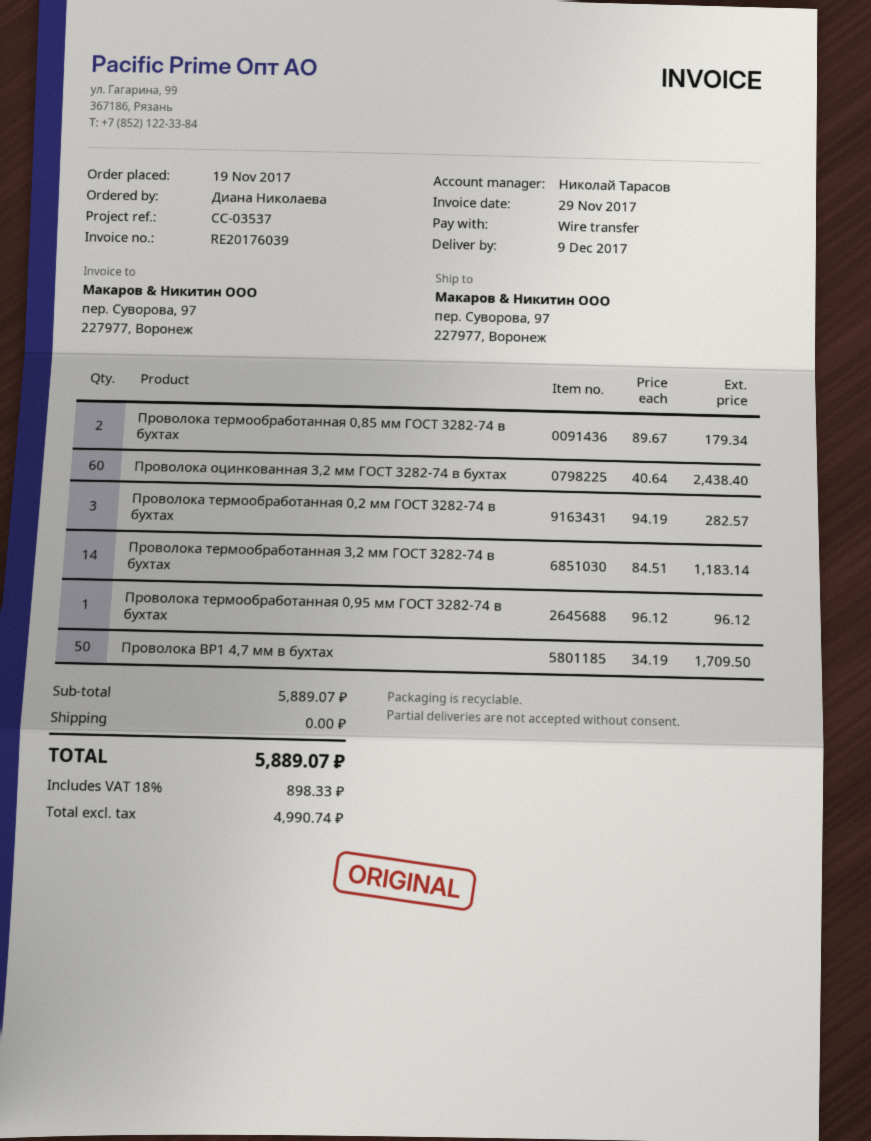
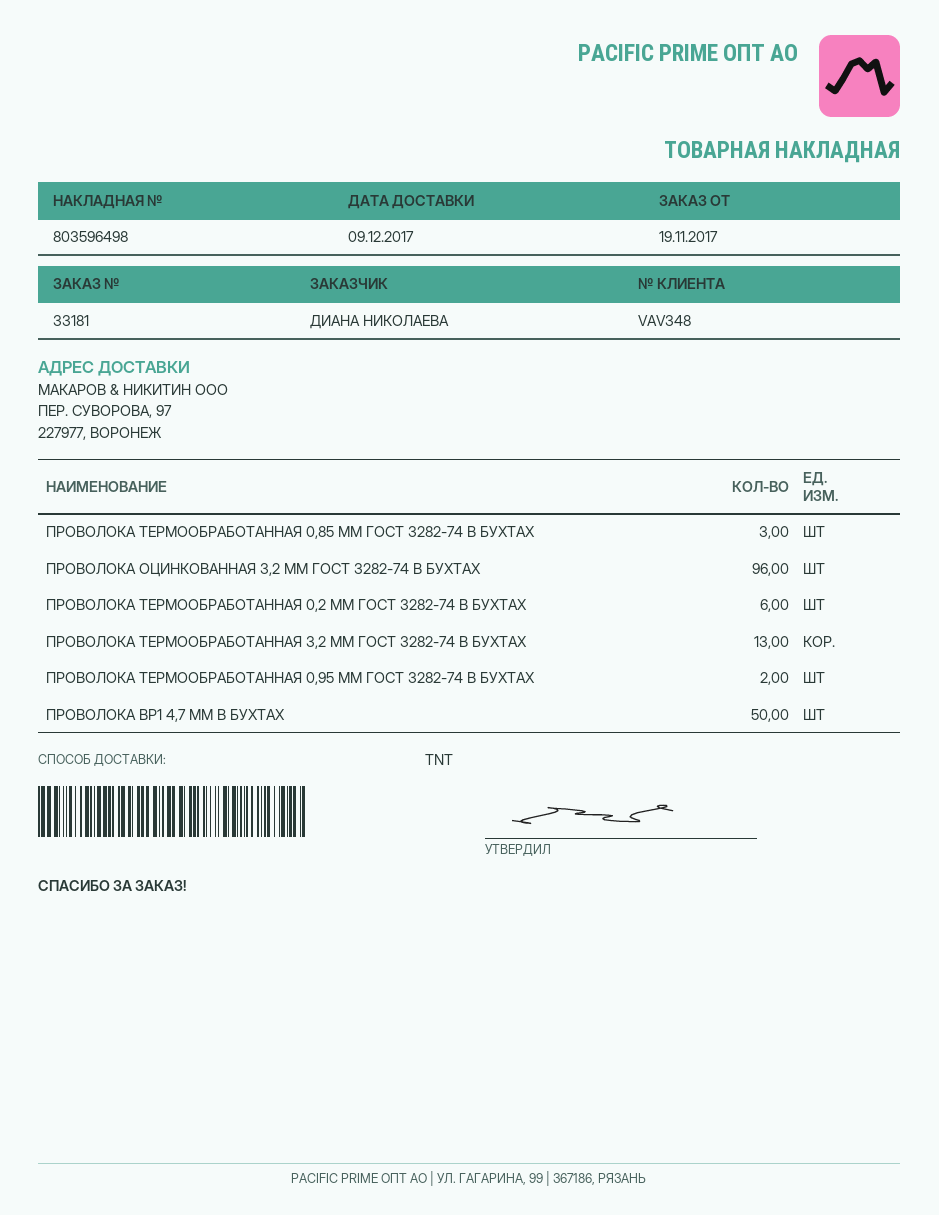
Проволока термообработанная 0,85 мм ГОСТ 3282-74 в бухтах: 2 -> 3
Проволока оцинкованная 3,2 мм ГОСТ 3282-74 в бухтах: 60 -> 96
Проволока термообработанная 0,2 мм ГОСТ 3282-74 в бухтах: 3 -> 6
Проволока термообработанная 3,2 мм ГОСТ 3282-74 в бухтах: 14 -> 13
Проволока термообработанная 0,95 мм ГОСТ 3282-74 в бухтах: 1 -> 2

